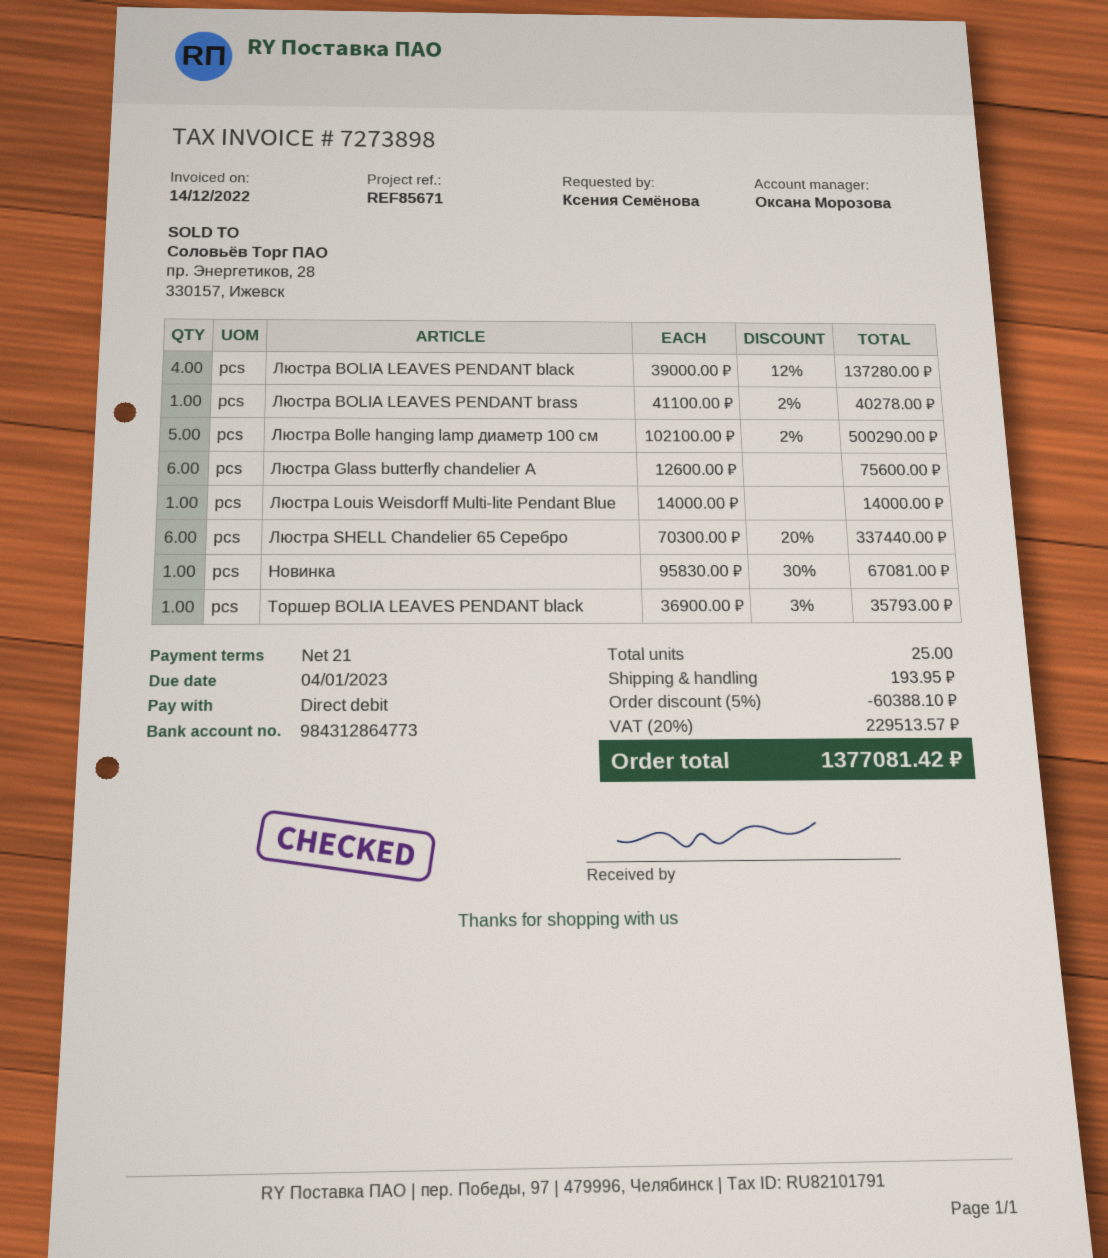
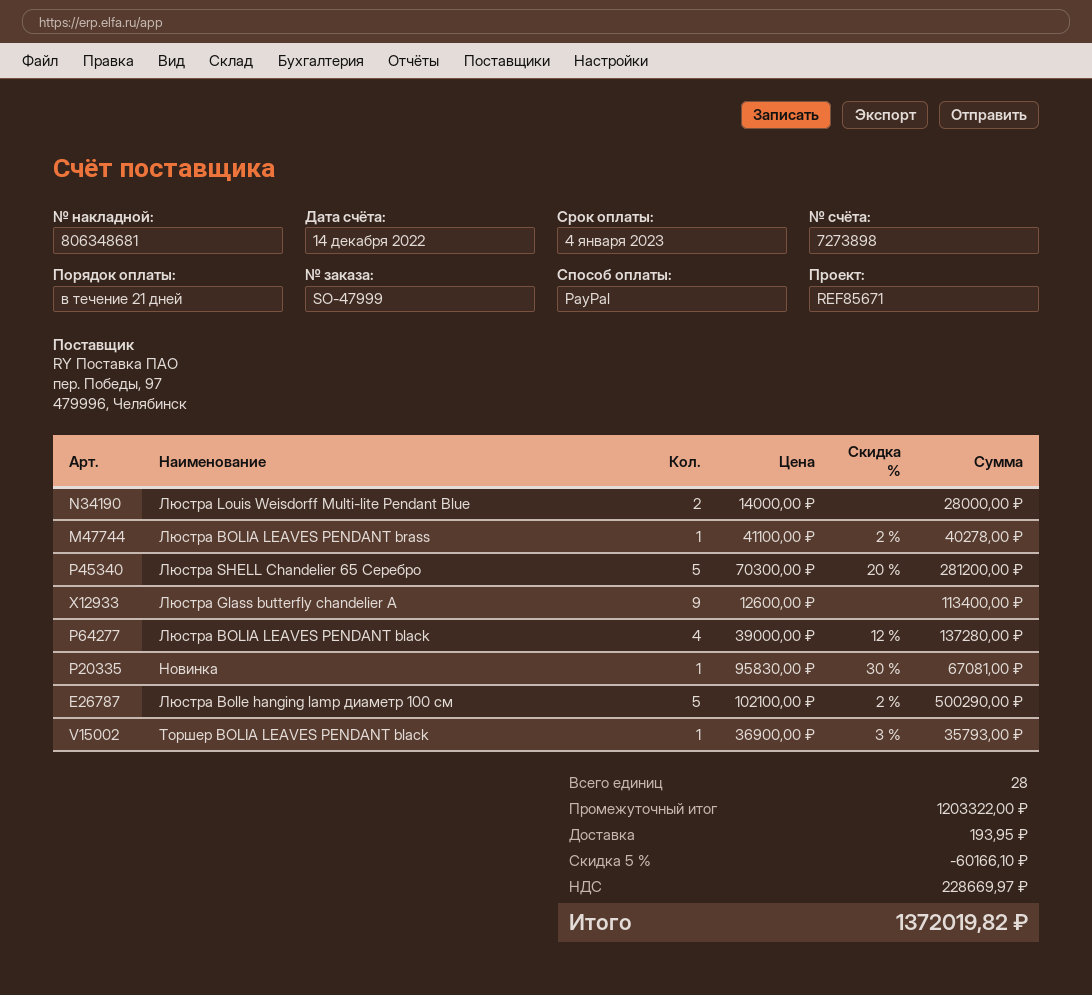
payment method: direct debit -> PayPal
Люстра Glass butterfly chandelier A: 6 x 12600.00 = 75600.00 -> 9 x 12600.00 = 113400.00
Люстра Louis Weisdorff Multi-lite Pendant Blue: 1 x 14000.00 = 14000.00 -> 2 x 14000.00 = 28000.00
Люстра SHELL Chandelier 65 Серебро: 6 x 70300.00 - 20% = 337440.00 -> 5 x 70300.00 - 20% = 281200.00
total quantity: 25 -> 28
discount: 5% = 60388.10 -> 5% = 60166.10
tax: 229513.57 -> 228669.97
total: 1377081.42 -> 1372019.82

